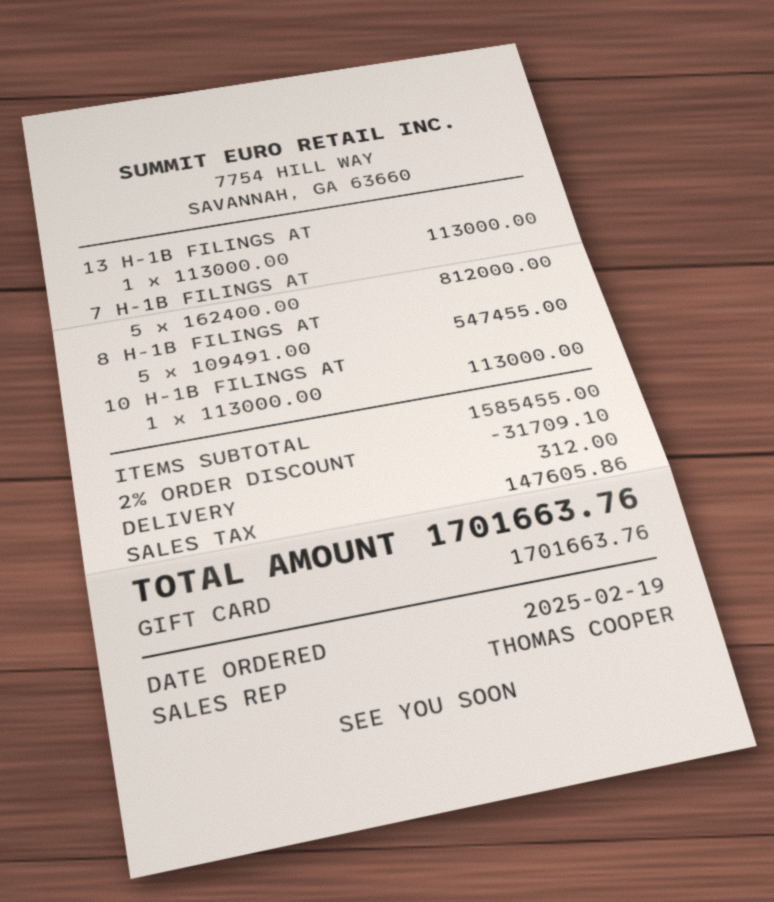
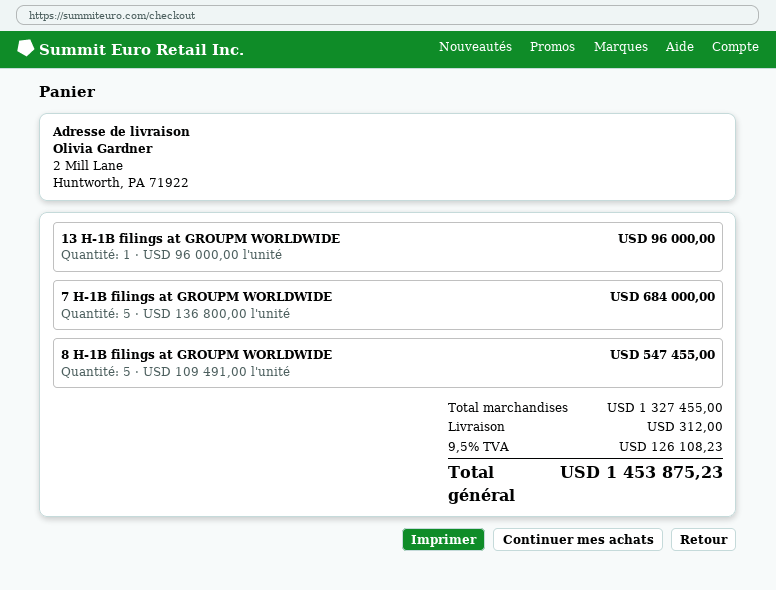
13 H-1B FILINGS AT: 1 x 113000.00 = 113000.00 -> 1 x 96000.00 = 96000.00
7 H-1B FILINGS AT: 5 x 162400.00 = 812000.00 -> 5 x 136800.00 = 684000.00
10 H-1B FILINGS AT: 1 x 113000.00 = 113000.00 -> none
subtotal: 1585455.00 -> 1327455.00
discount: 2% = 31709.10 -> none
tax: 147605.86 -> 126108.23
total: 1701663.76 -> 1453875.23

